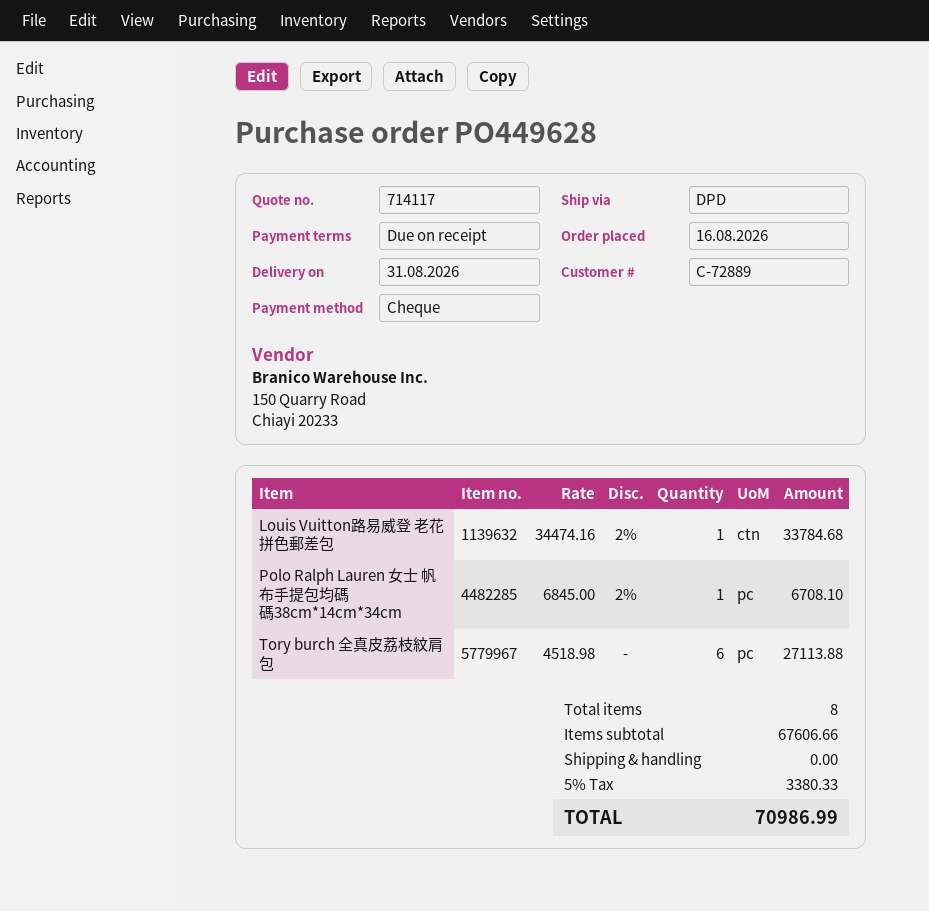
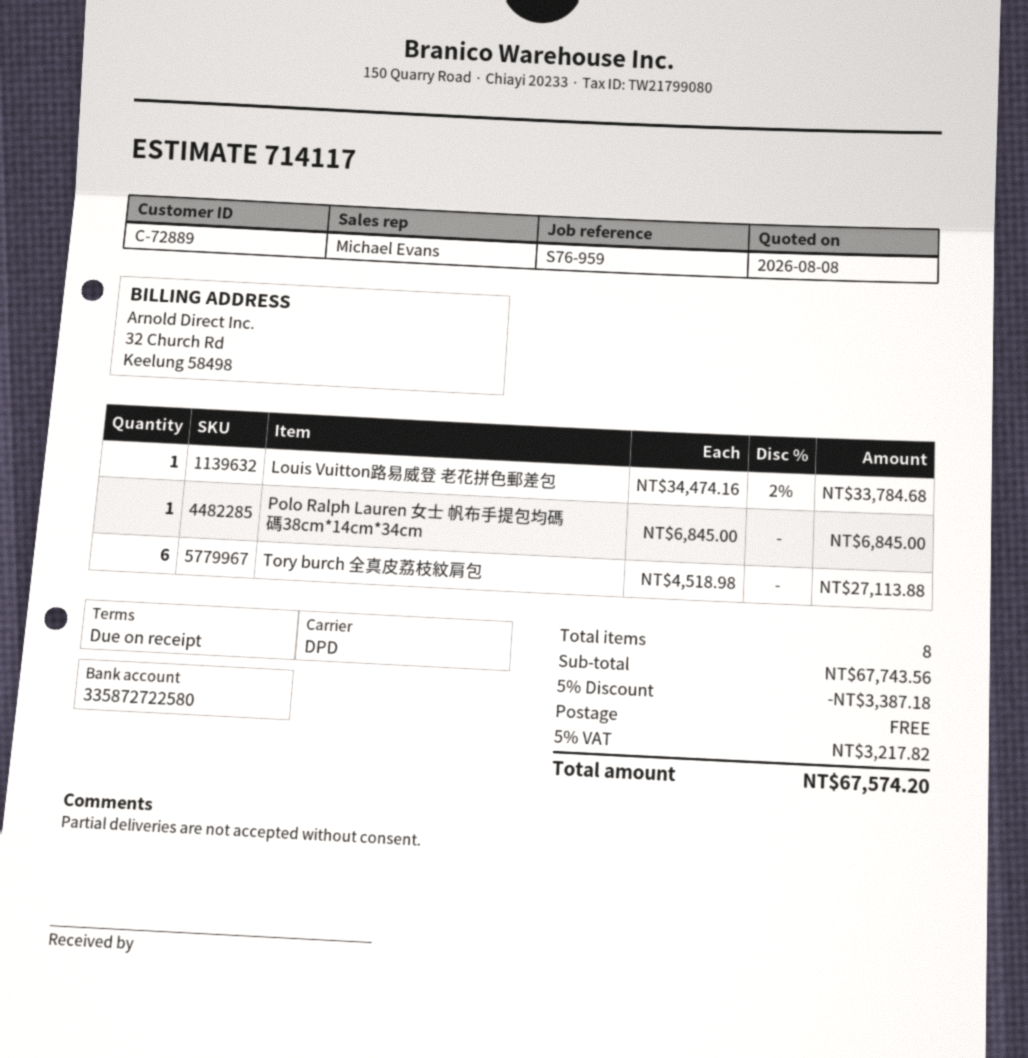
Polo Ralph Lauren 女士 帆布手提包均碼碼38cm*14cm*34cm: 1 x 6845.00 - 2% = 6708.10 -> 1 x 6845.00 = 6845.00
subtotal: 67606.66 -> 67743.56
discount: none -> 5% = 3387.18
tax: 5% = 3380.33 -> 5% = 3217.82
total: 70986.99 -> 67574.20

